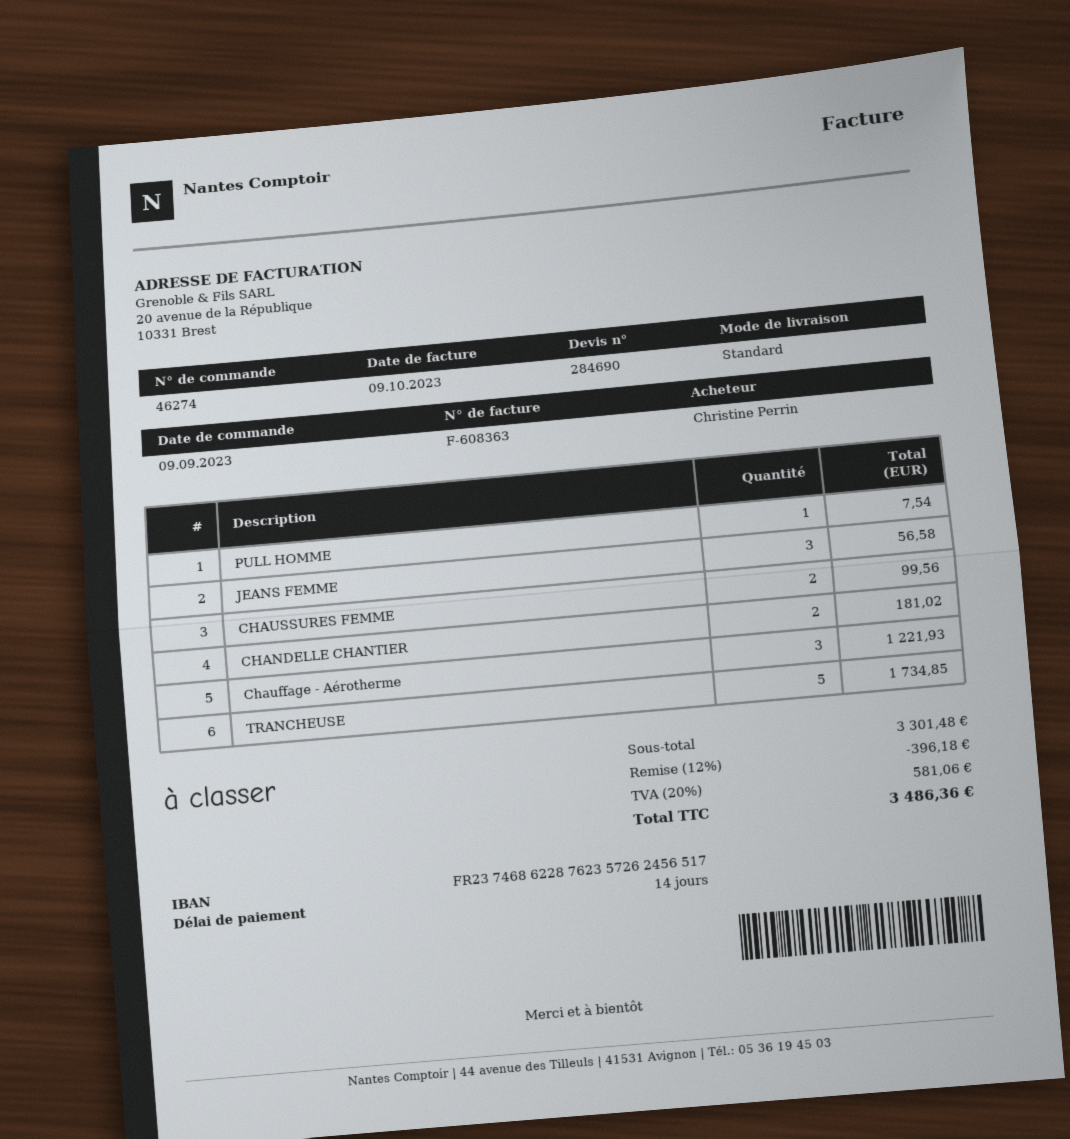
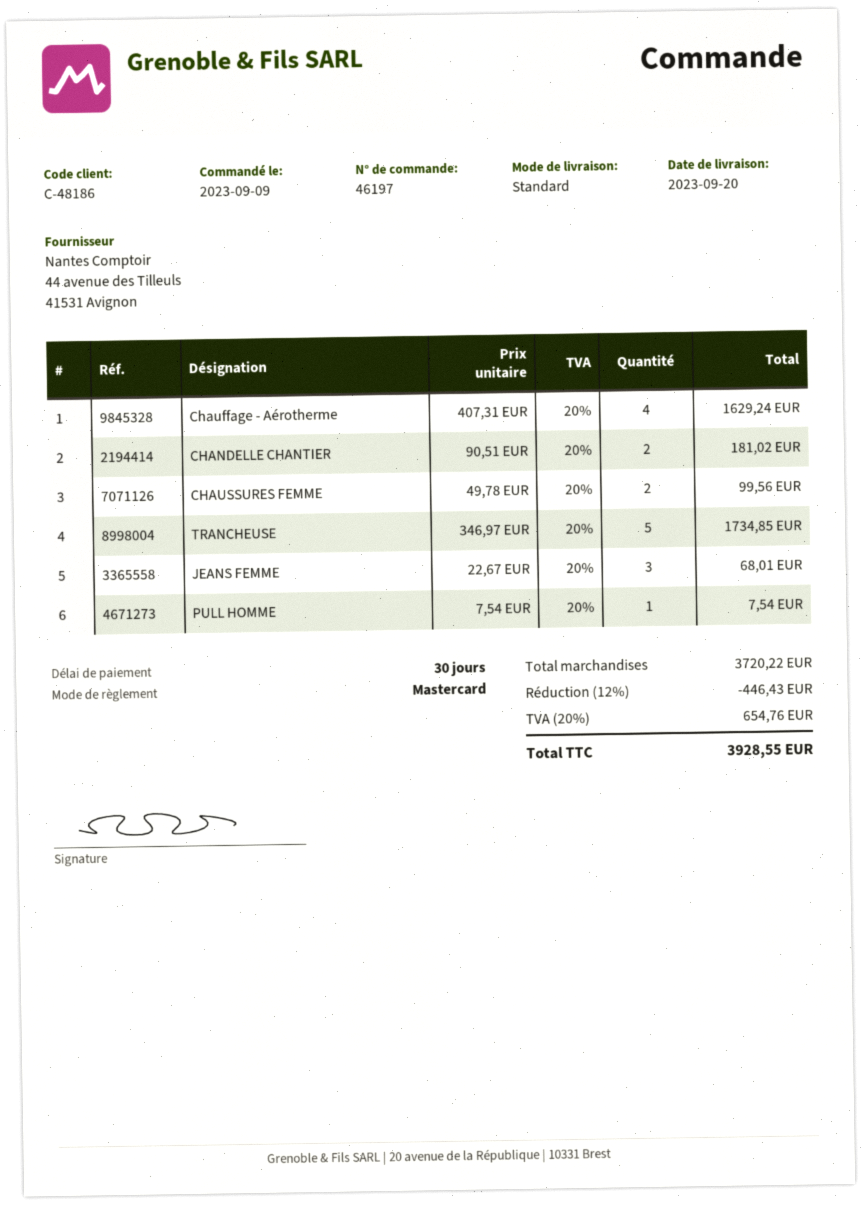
order number: 46274 -> 46197
payment terms: 14 days -> 30 days
JEANS FEMME: 3 for 56.58 -> 3 for 68.01
Chauffage - Aérotherme: 3 for 1221.93 -> 4 for 1629.24
subtotal: 3301.48 -> 3720.22
discount: 12% = 396.18 -> 12% = 446.43
tax: 20% = 581.06 -> 20% = 654.76
total: 3486.36 -> 3928.55

